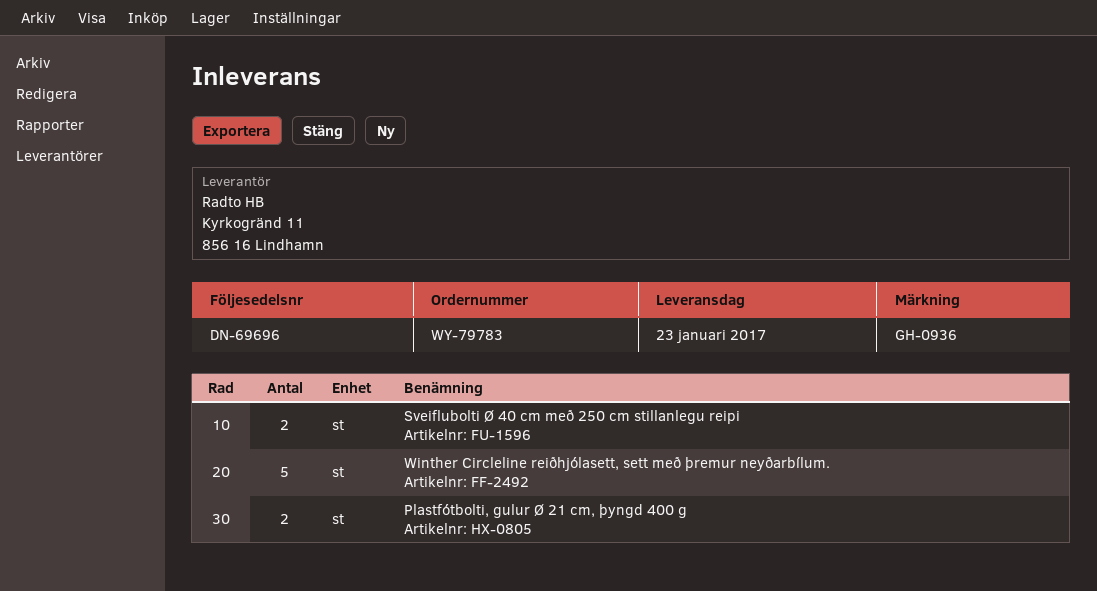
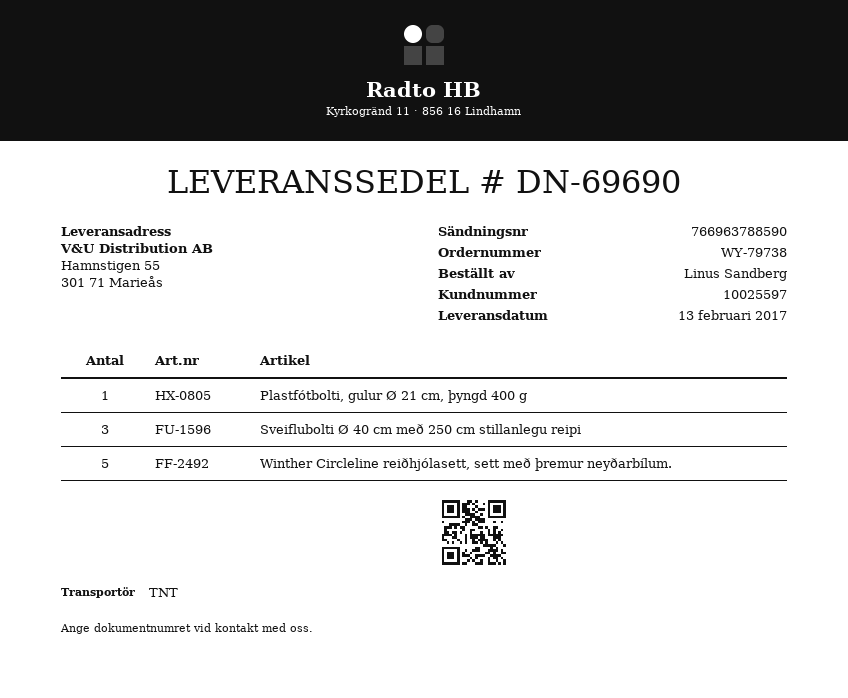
order number: WY-79783 -> WY-79738
delivery note number: DN-69696 -> DN-69690
delivery date: 2017-01-23 -> 2017-02-13
Sveiflubolti Ø 40 cm með 250 cm stillanlegu reipi: 2 -> 3
Plastfótbolti, gulur Ø 21 cm, þyngd 400 g: 2 -> 1

